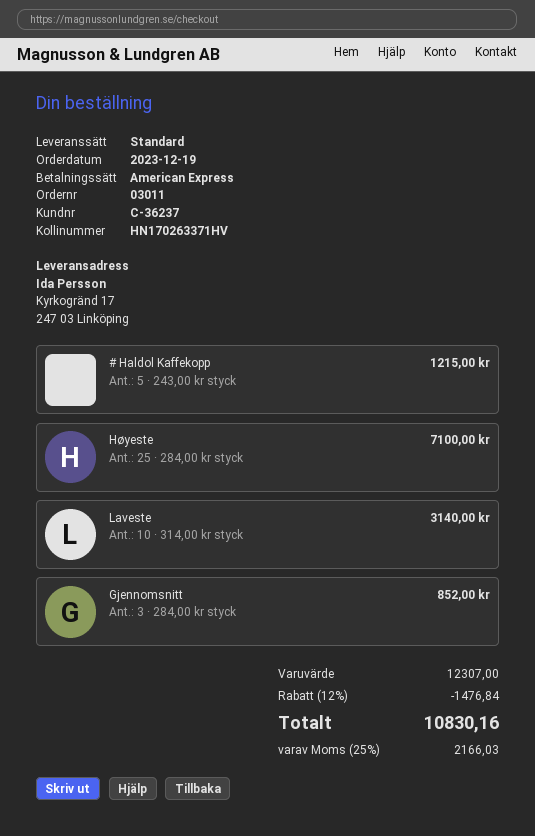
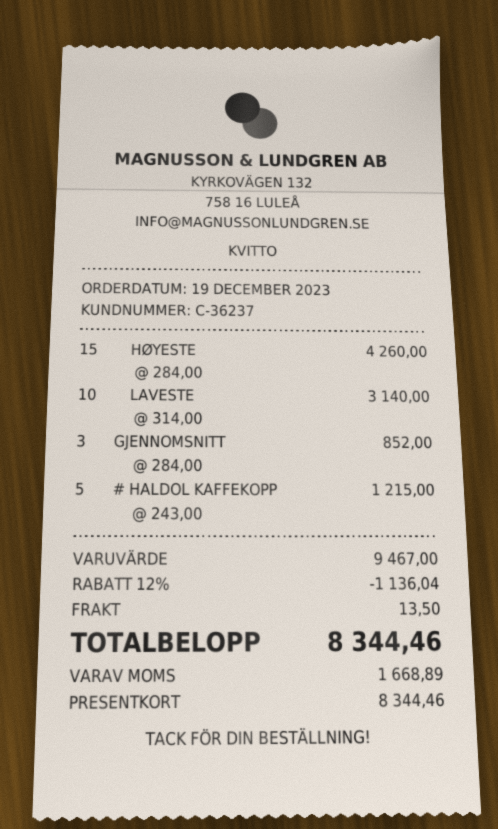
payment method: American Express -> gift card
Høyeste: 25 x 284.00 = 7100.00 -> 15 x 284.00 = 4260.00
subtotal: 12307.00 -> 9467.00
discount: 12% = 1476.84 -> 12% = 1136.04
shipping: none -> 13.50
tax: 2166.03 -> 1668.89
total: 10830.16 -> 8344.46

